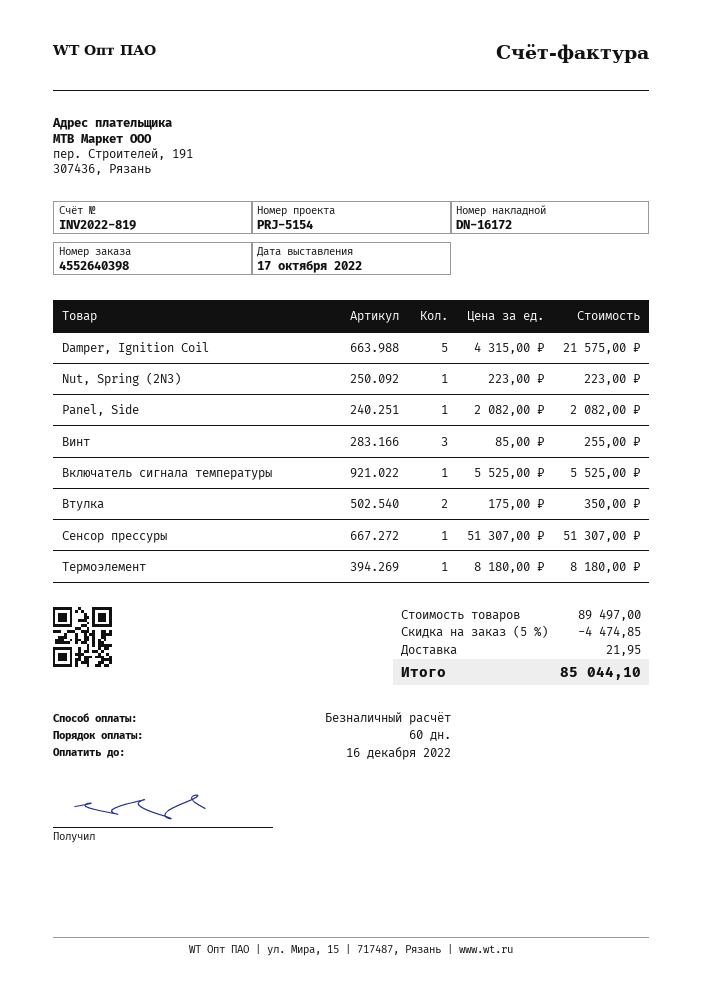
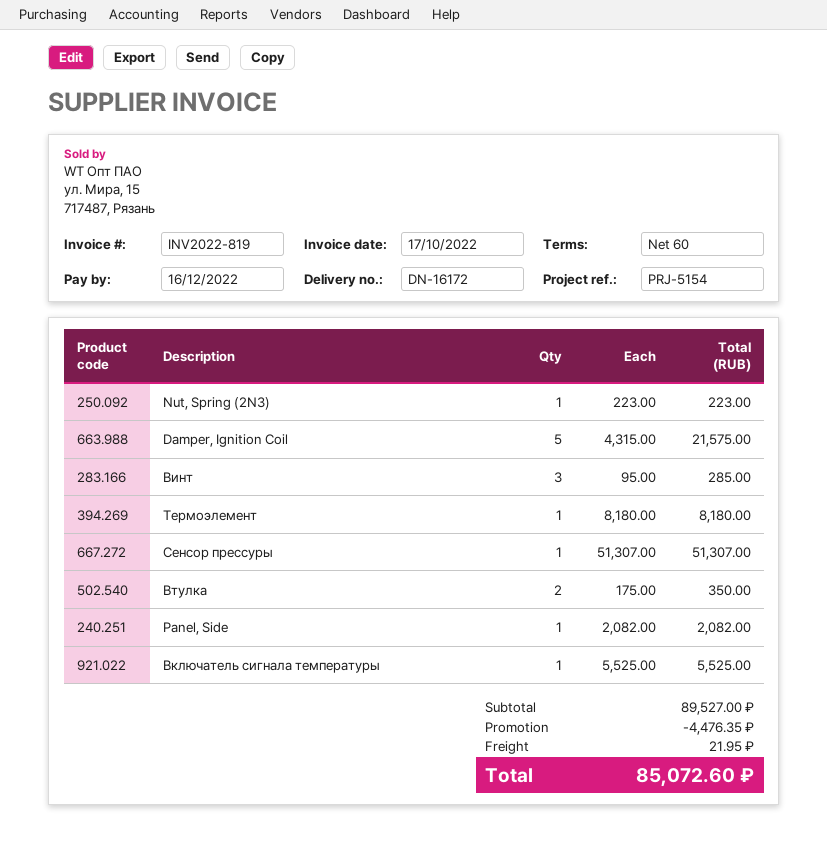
Винт: 3 x 85.00 = 255.00 -> 3 x 95.00 = 285.00
subtotal: 89497.00 -> 89527.00
discount: 4474.85 -> 4476.35
total: 85044.10 -> 85072.60

